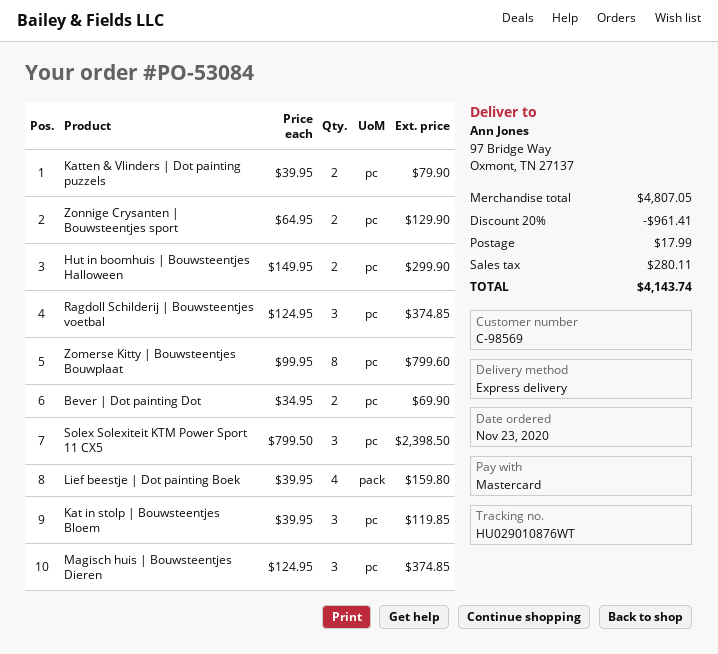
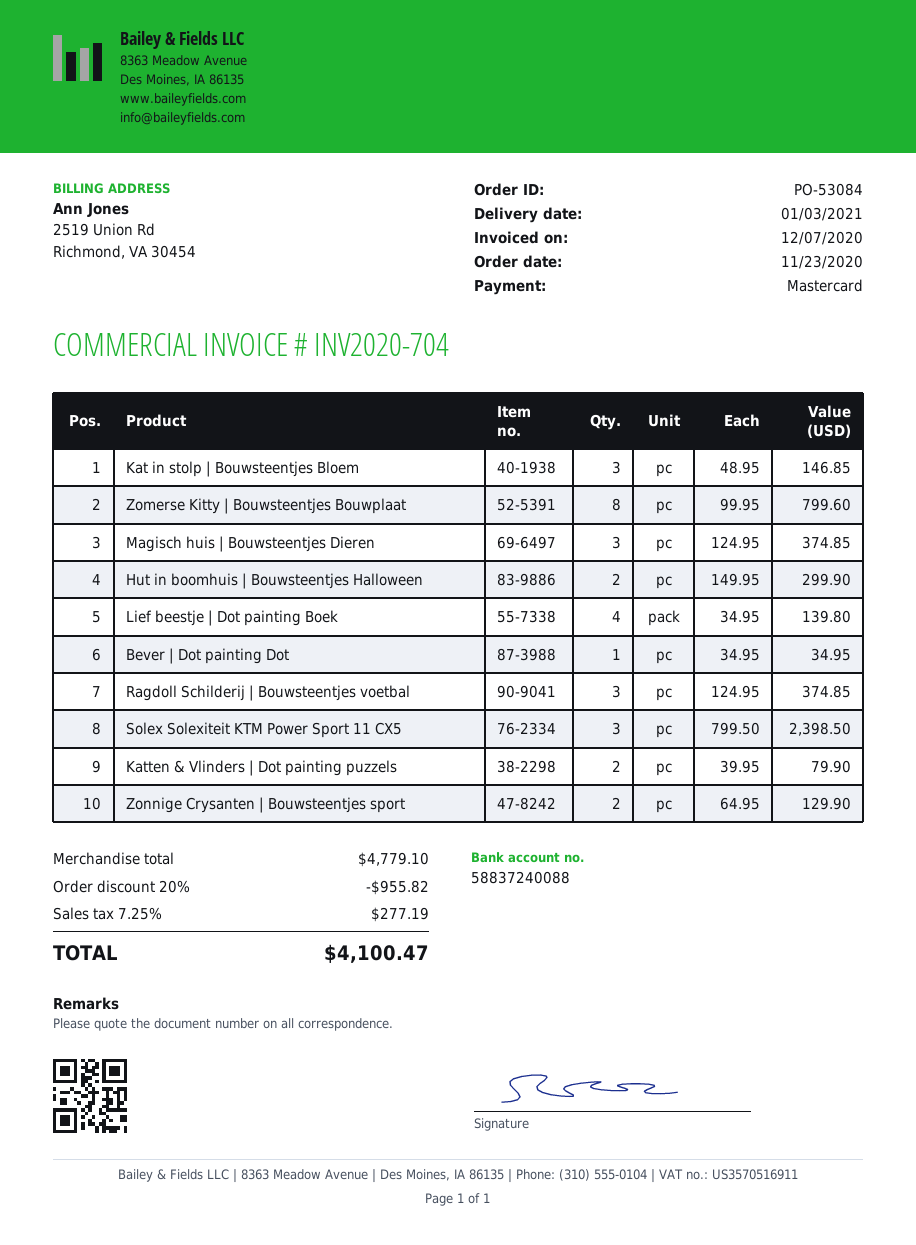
Bever | Dot painting Dot: 2 x 34.95 = 69.90 -> 1 x 34.95 = 34.95
Lief beestje | Dot painting Boek: 4 x 39.95 = 159.80 -> 4 x 34.95 = 139.80
Kat in stolp | Bouwsteentjes Bloem: 3 x 39.95 = 119.85 -> 3 x 48.95 = 146.85
subtotal: 4807.05 -> 4779.10
discount: 20% = 961.41 -> 20% = 955.82
shipping: 17.99 -> none
tax: 280.11 -> 277.19
total: 4143.74 -> 4100.47

